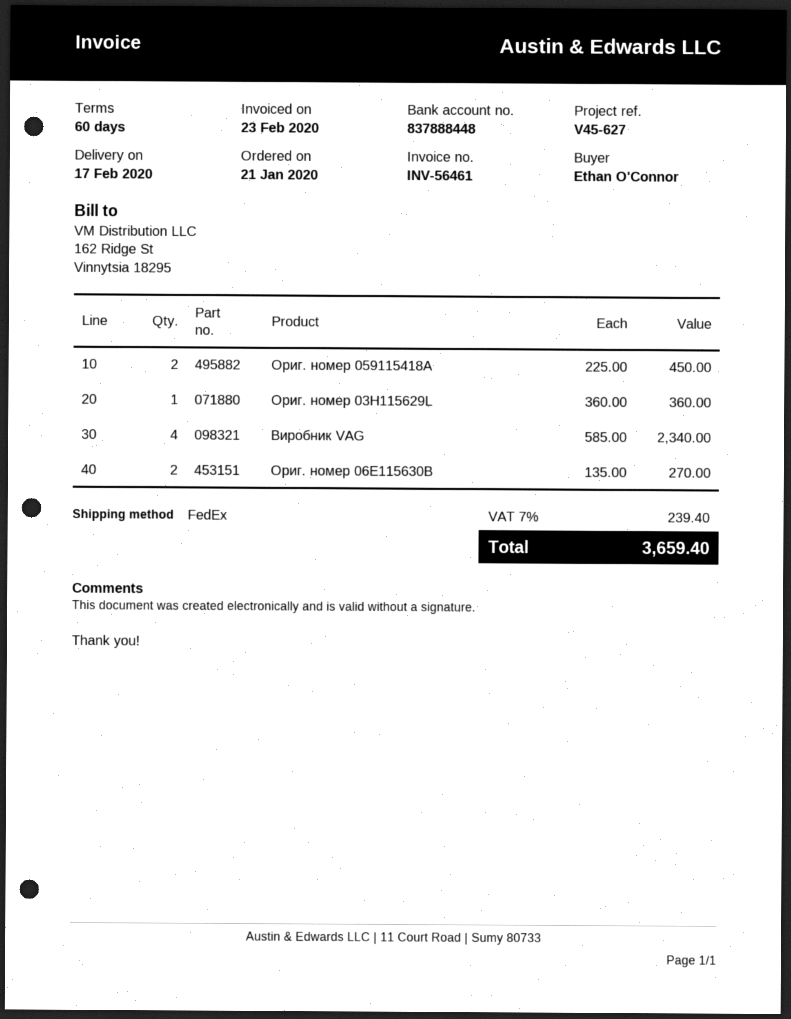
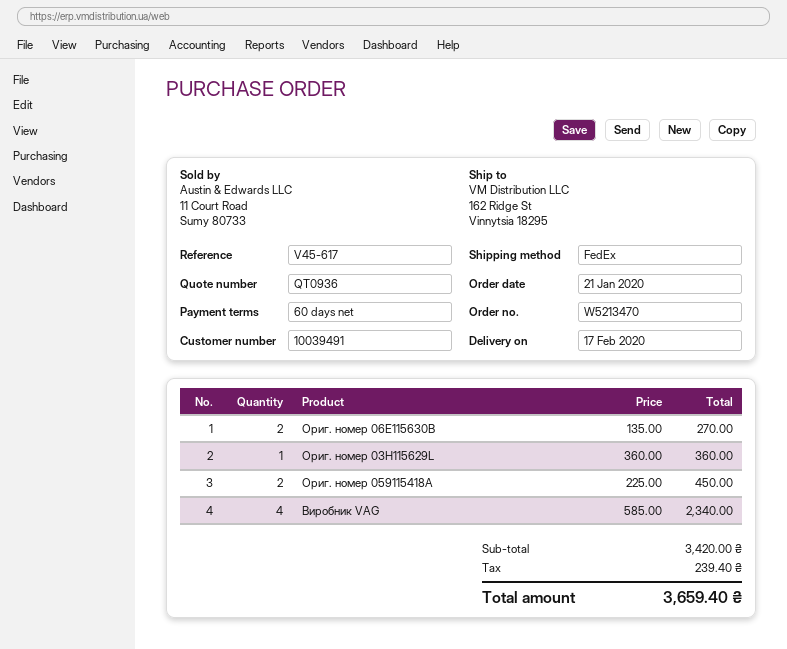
reference: V45-627 -> V45-617

